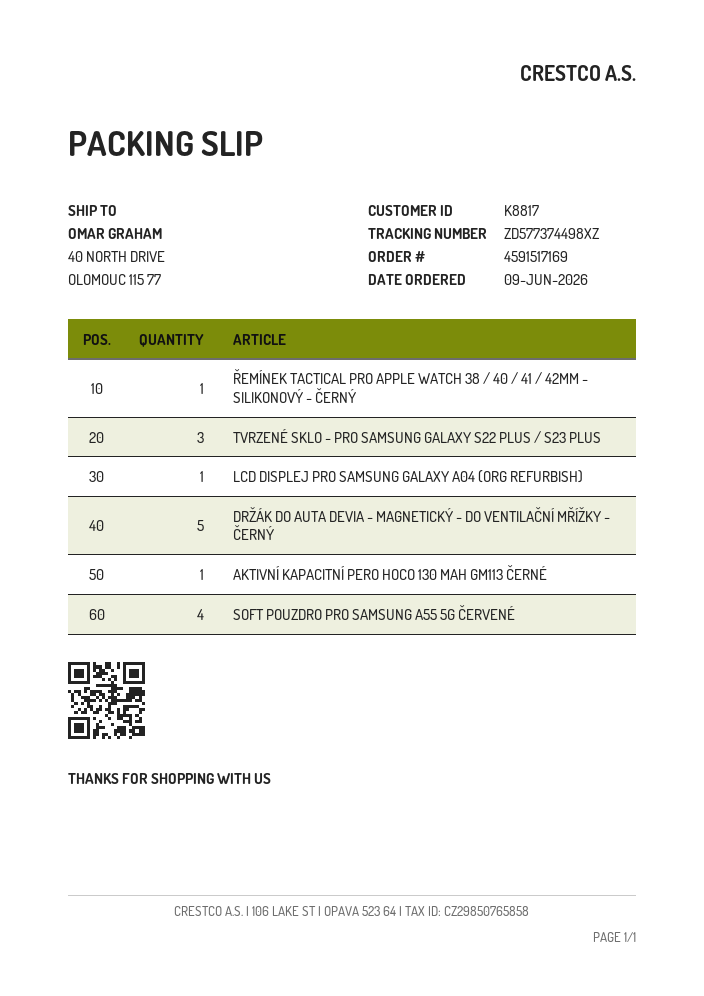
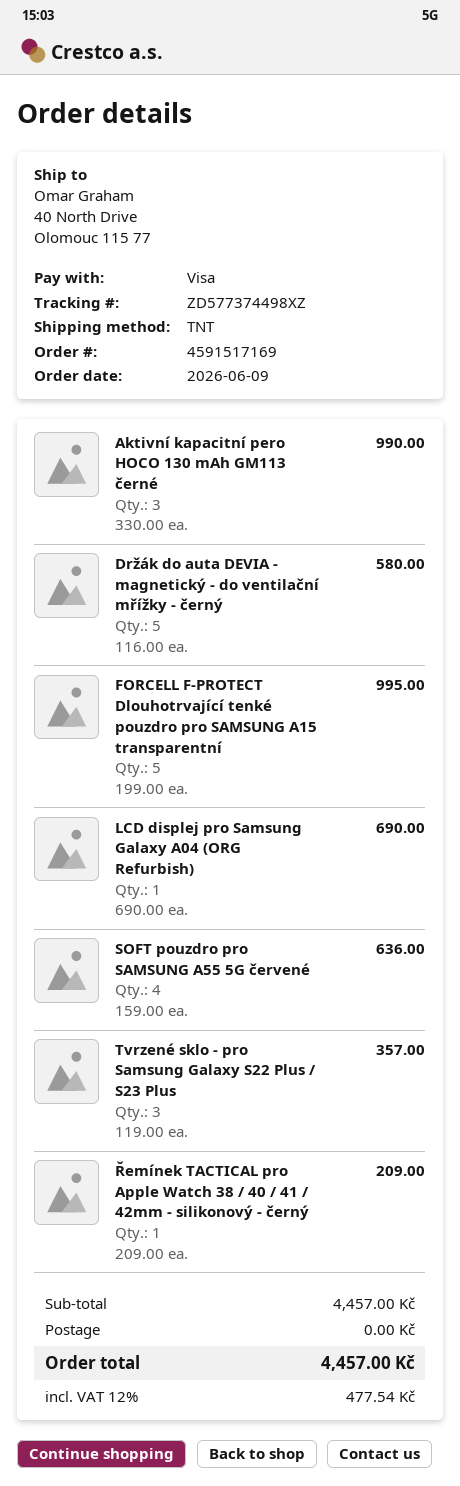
AKTIVNÍ KAPACITNÍ PERO HOCO 130 MAH GM113 ČERNÉ: 1 -> 3
FORCELL F-PROTECT Dlouhotrvající tenké pouzdro pro SAMSUNG A15 transparentní: none -> 5

